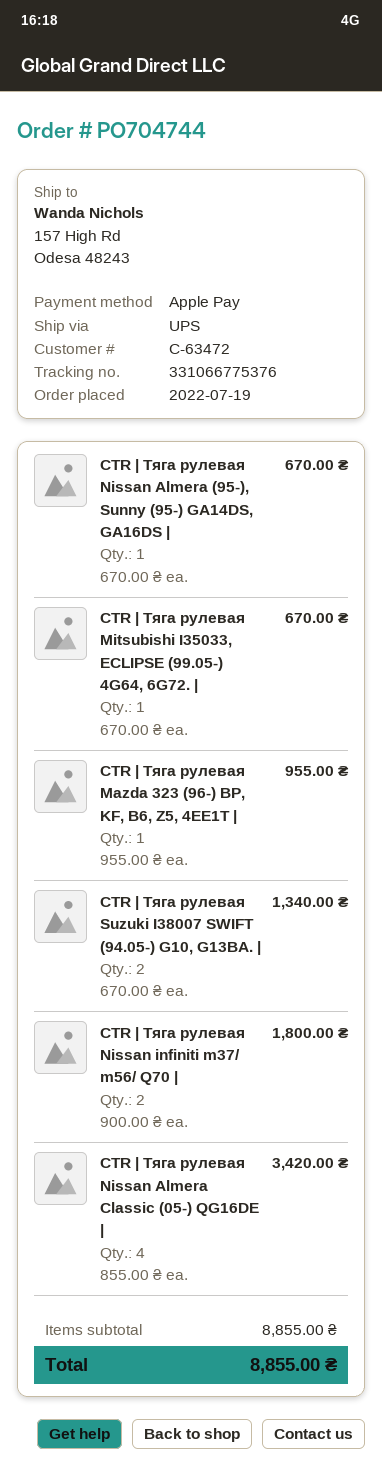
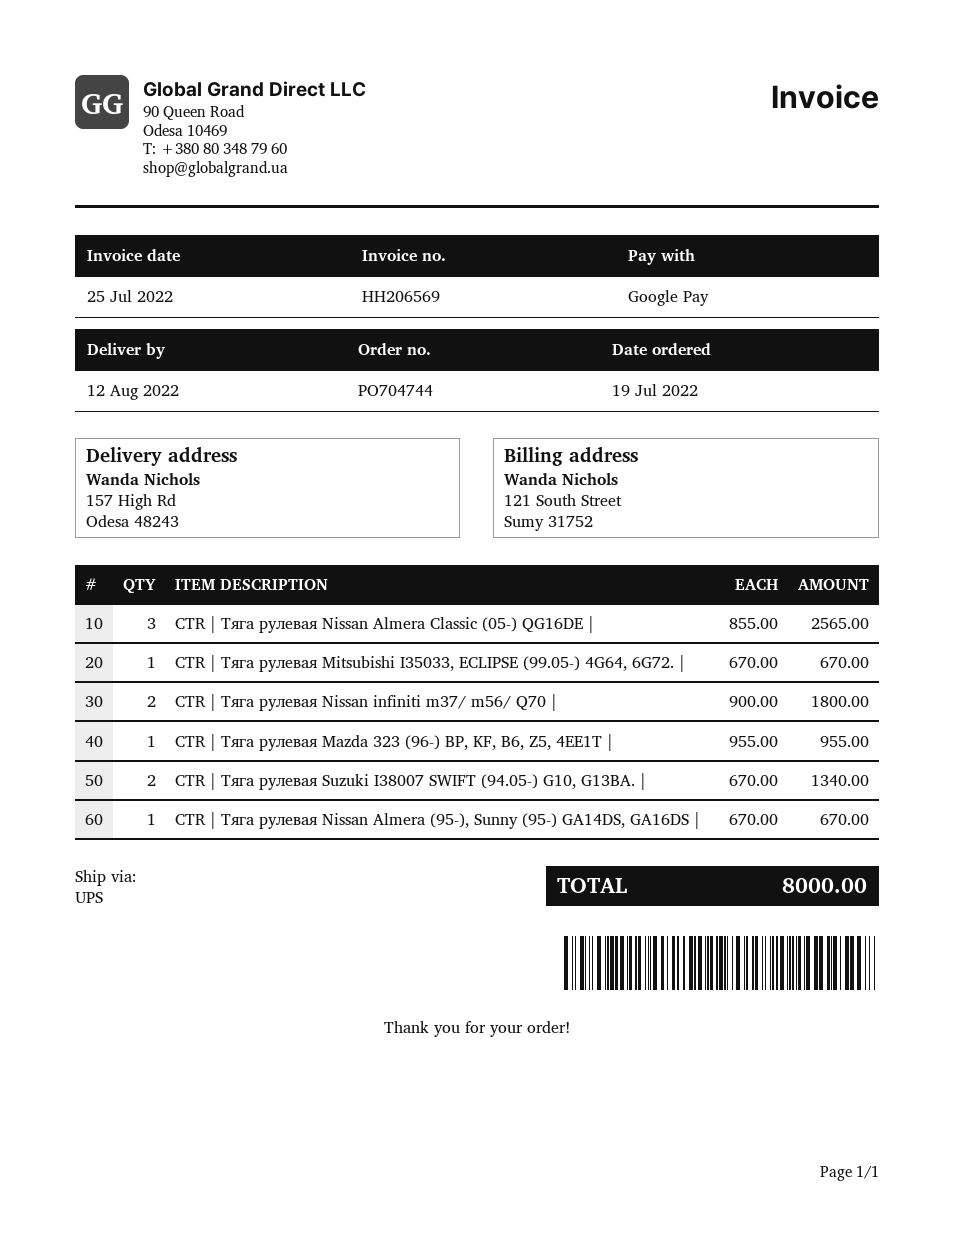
payment method: Apple Pay -> Google Pay
CTR | Тяга рулевая Nissan Almera Classic (05-) QG16DE |: 4 x 855.00 = 3420.00 -> 3 x 855.00 = 2565.00
total: 8855.00 -> 8000.00

